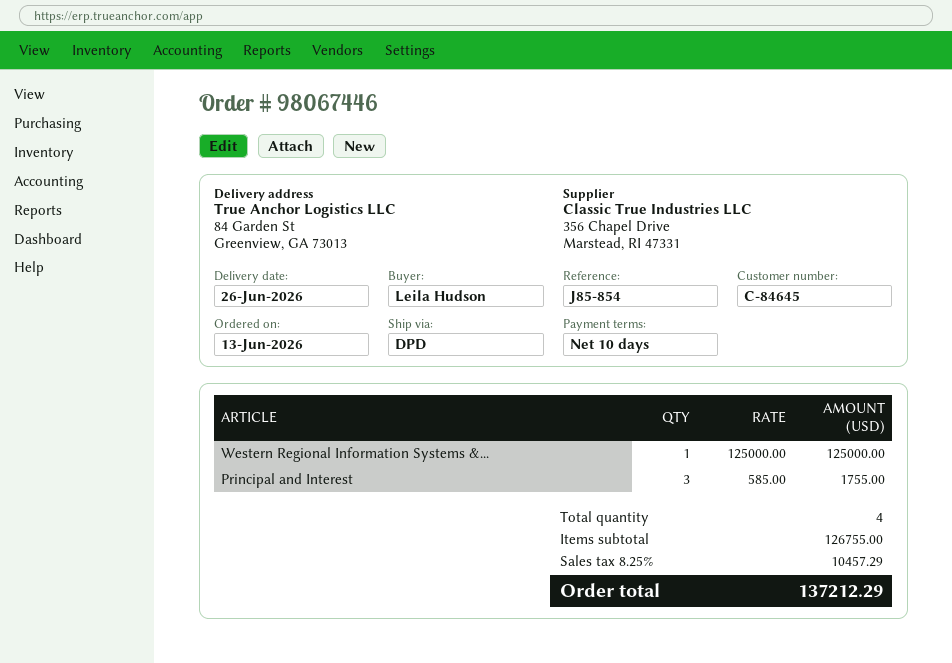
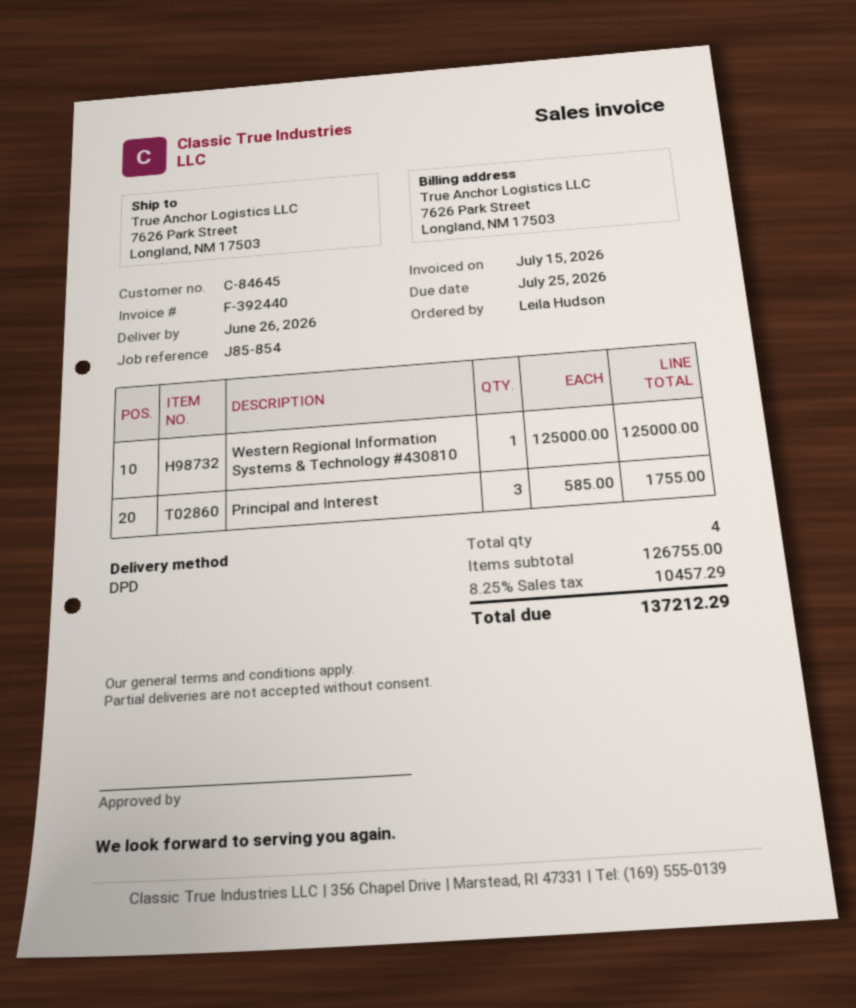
ship to: 84 Garden St, Greenview, GA 73013 -> 7626 Park Street, Longland, NM 17503

